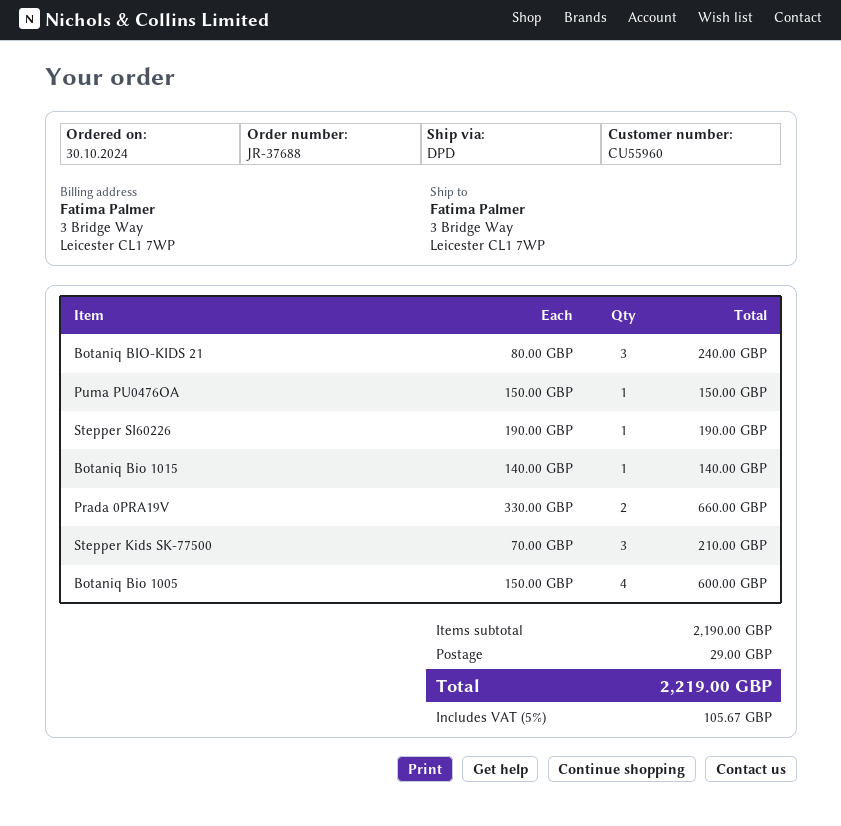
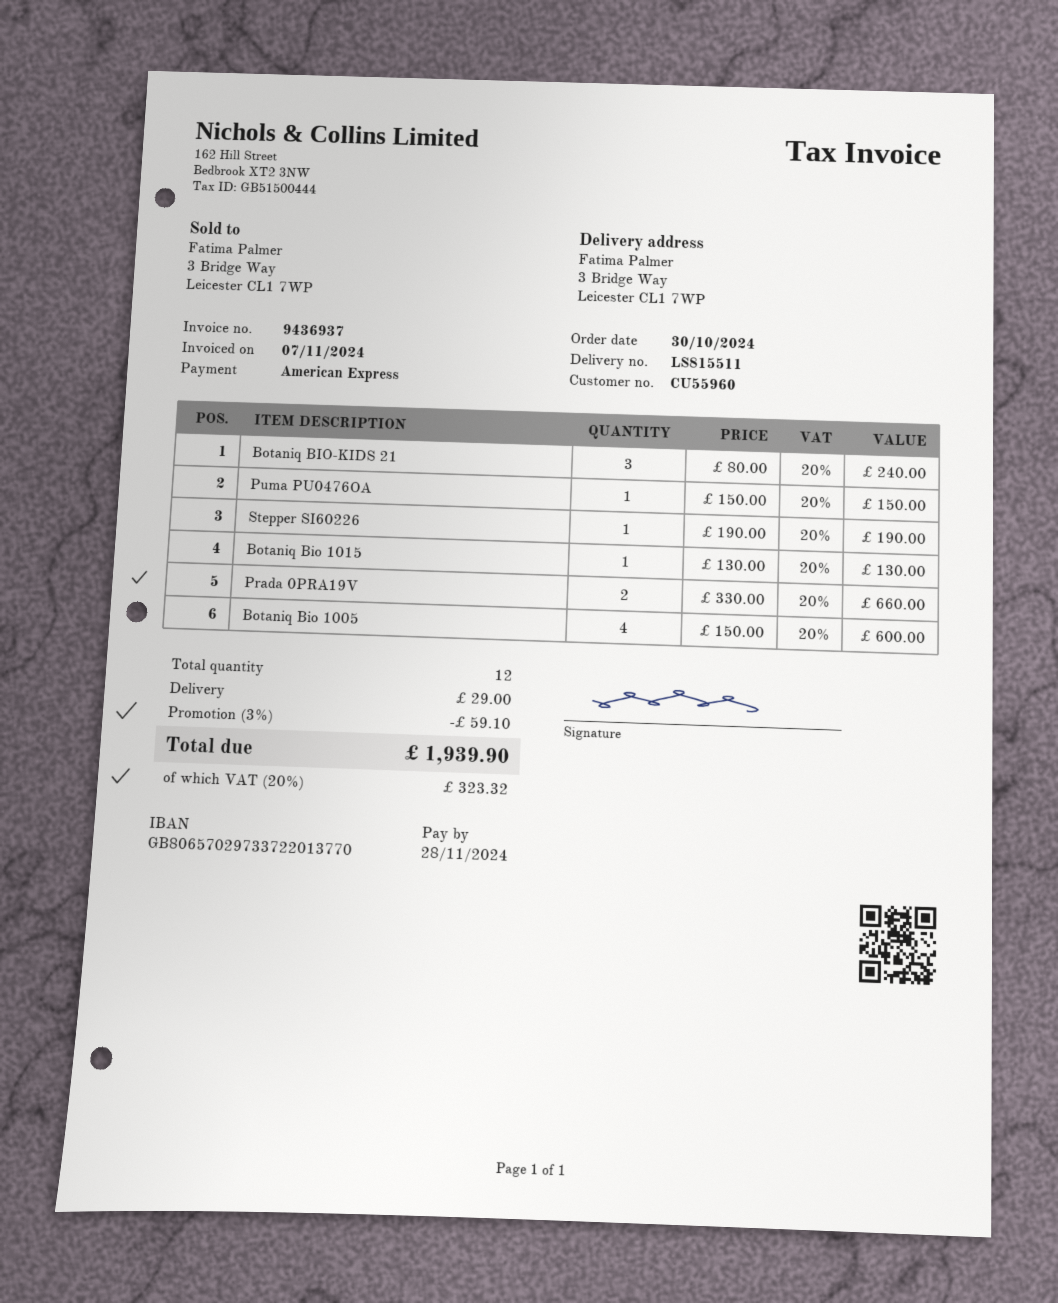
Botaniq Bio 1015: 1 x 140.00 = 140.00 -> 1 x 130.00 = 130.00
Stepper Kids SK-77500: 3 x 70.00 = 210.00 -> none
discount: none -> 3% = 59.10
tax: 5% = 105.67 -> 20% = 323.32
total: 2219.00 -> 1939.90

